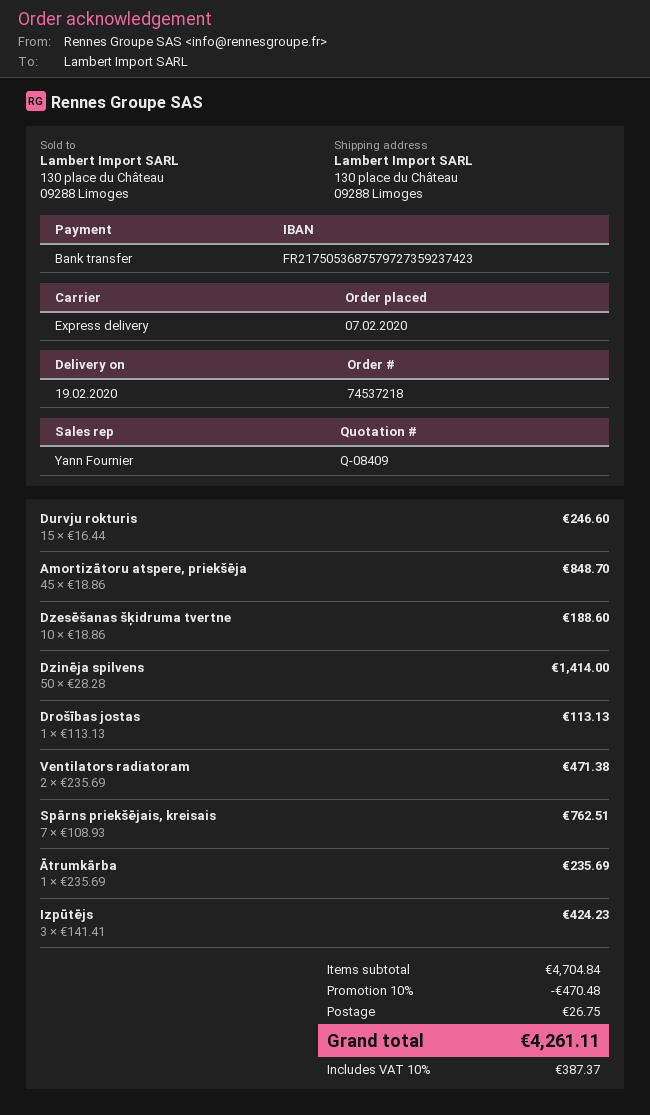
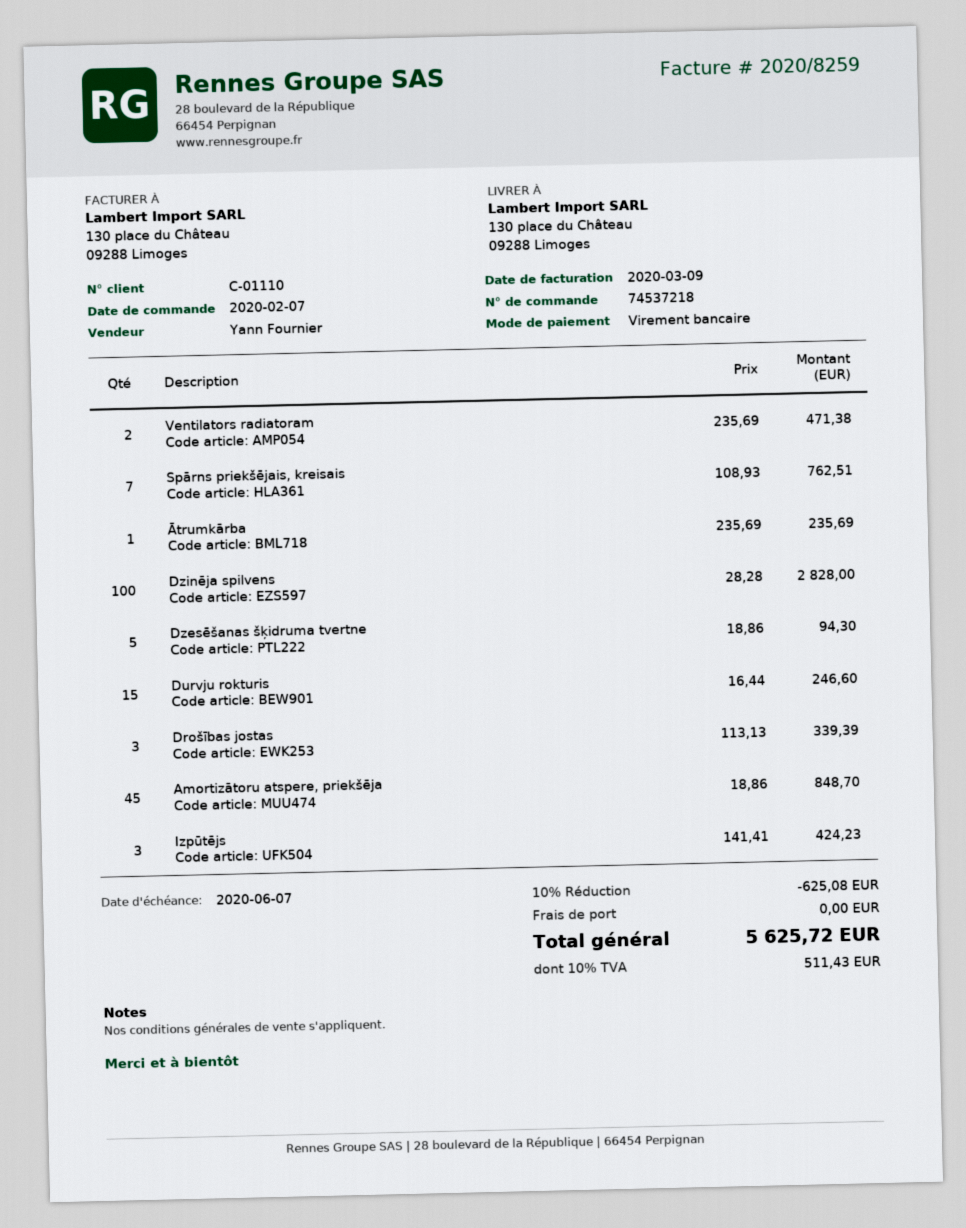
Dzesēšanas šķidruma tvertne: 10 x 18.86 = 188.60 -> 5 x 18.86 = 94.30
Dzinēja spilvens: 50 x 28.28 = 1414.00 -> 100 x 28.28 = 2828.00
Drošības jostas: 1 x 113.13 = 113.13 -> 3 x 113.13 = 339.39
discount: 10% = 470.48 -> 10% = 625.08
shipping: 26.75 -> 0.00
tax: 10% = 387.37 -> 10% = 511.43
total: 4261.11 -> 5625.72

